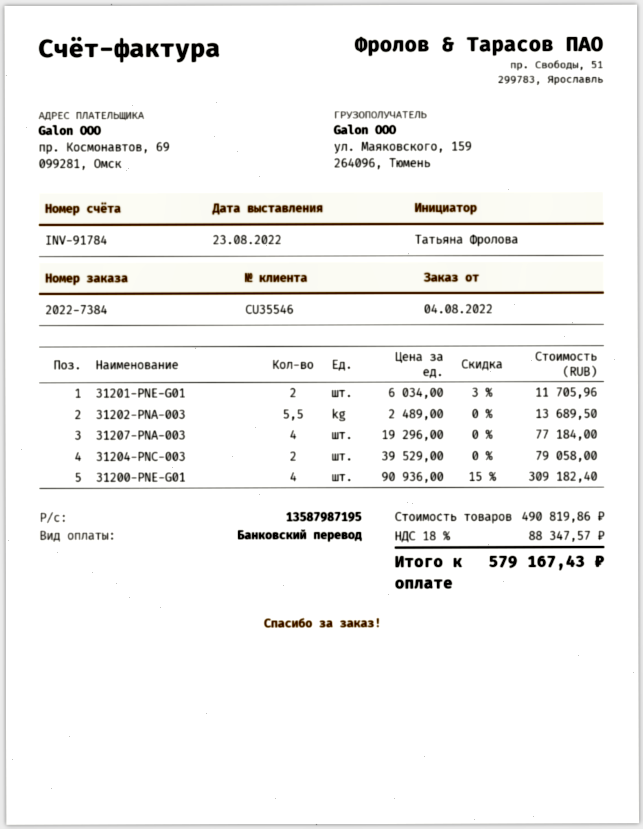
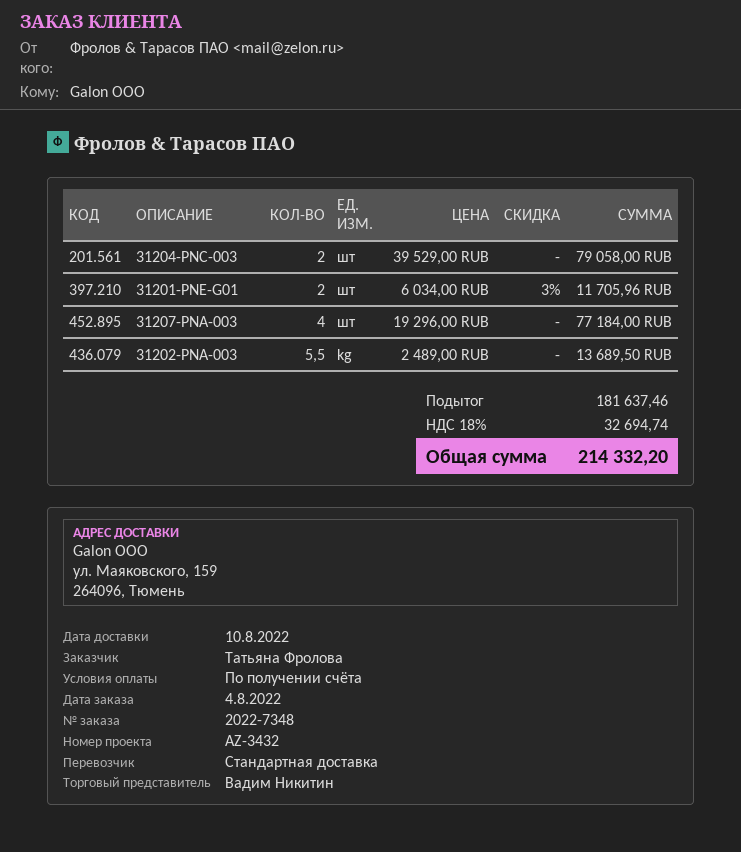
order number: 2022-7384 -> 2022-7348
31200-PNE-G01: 4 x 90936.00 - 15% = 309182.40 -> none
subtotal: 490819.86 -> 181637.46
tax: 18% = 88347.57 -> 18% = 32694.74
total: 579167.43 -> 214332.20

